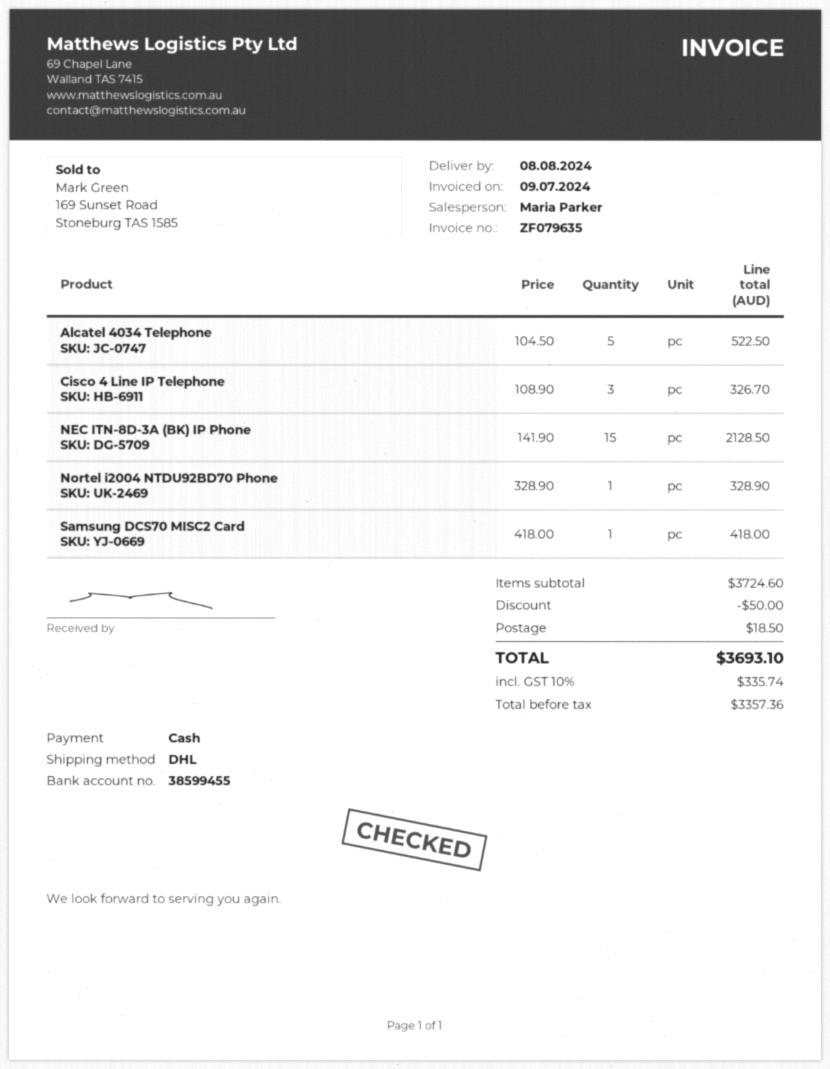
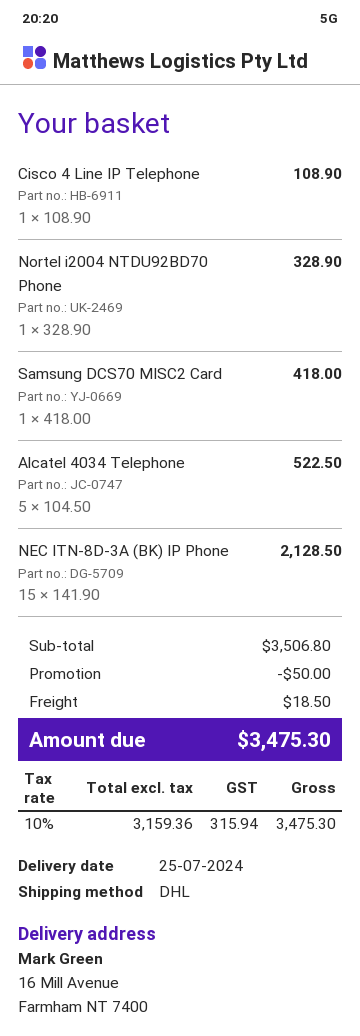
delivery date: 2024-08-08 -> 2024-07-25
Cisco 4 Line IP Telephone: 3 x 108.90 = 326.70 -> 1 x 108.90 = 108.90
subtotal: 3724.60 -> 3506.80
net: 3357.36 -> 3159.36
tax: 10% = 335.74 -> 10% = 315.94
total: 3693.10 -> 3475.30

